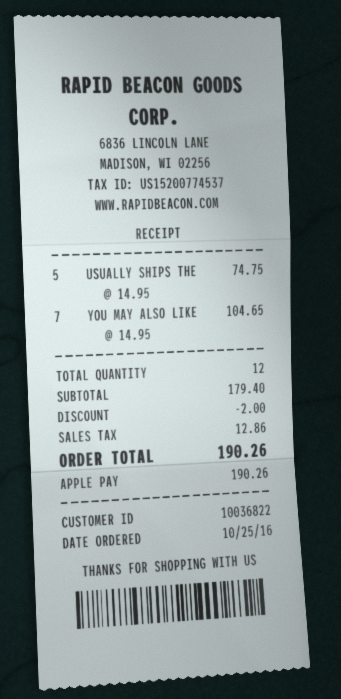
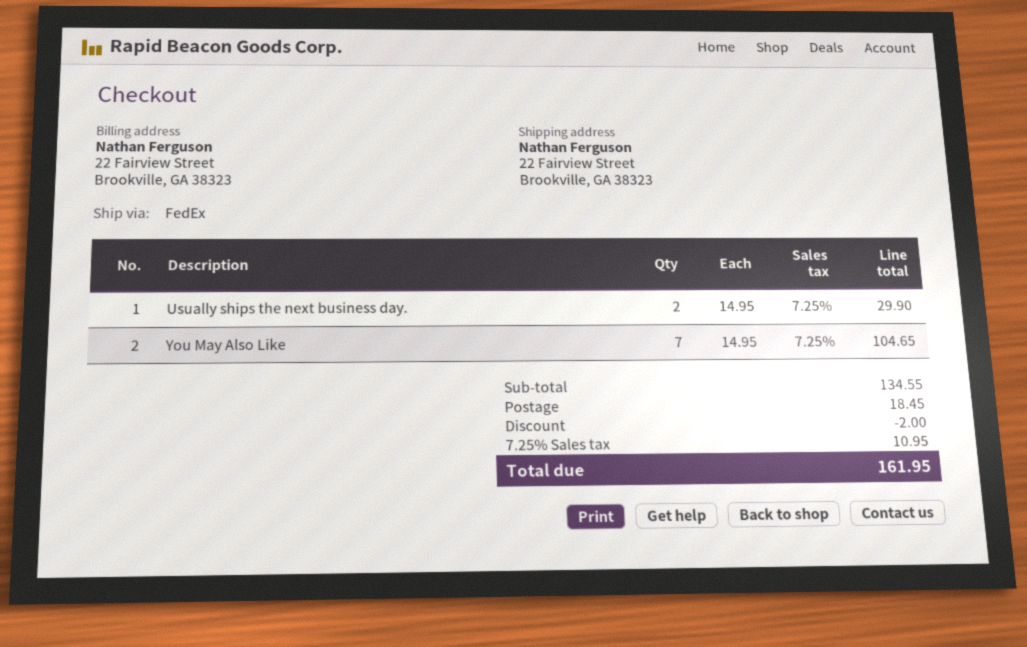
USUALLY SHIPS THE: 5 x 14.95 = 74.75 -> 2 x 14.95 = 29.90
subtotal: 179.40 -> 134.55
shipping: none -> 18.45
tax: 12.86 -> 10.95
total: 190.26 -> 161.95

